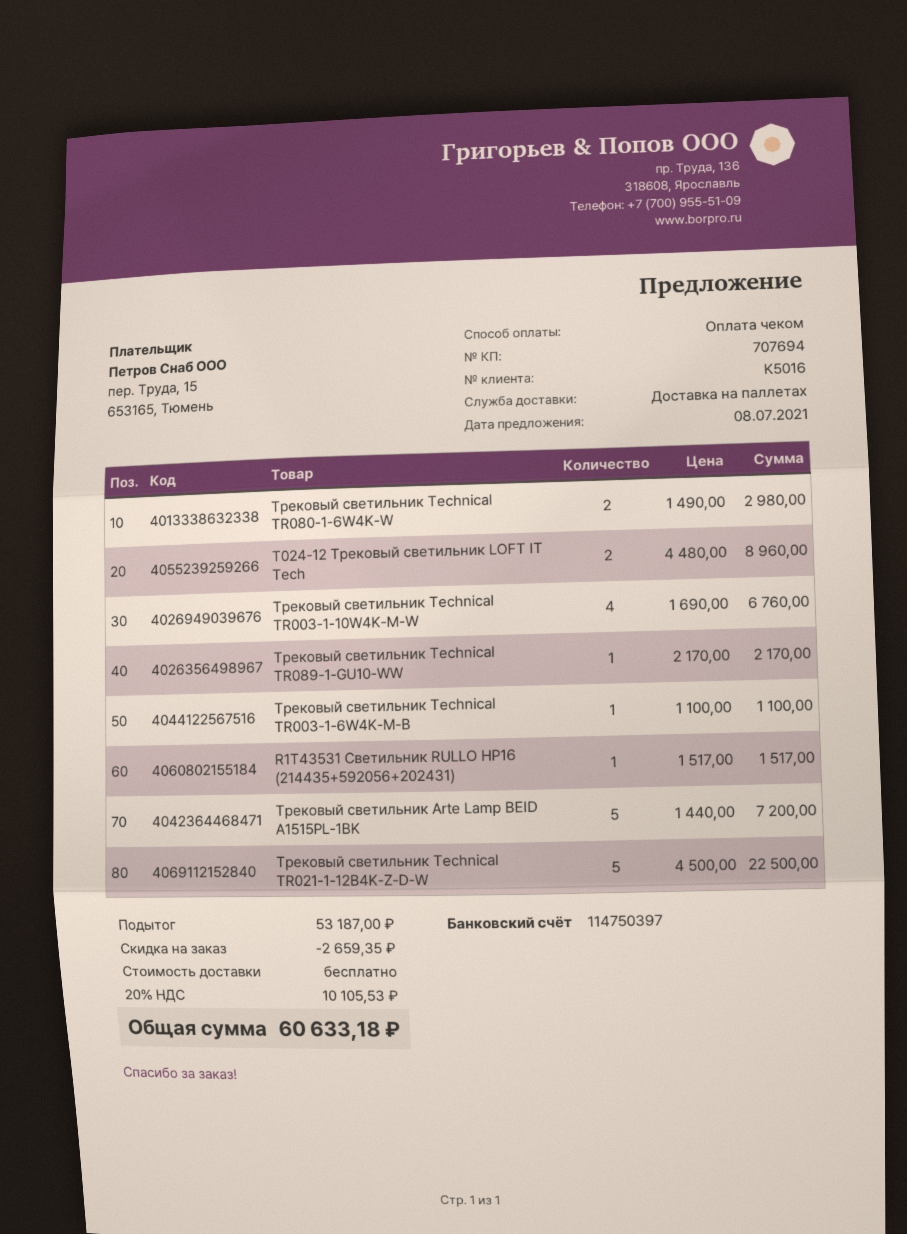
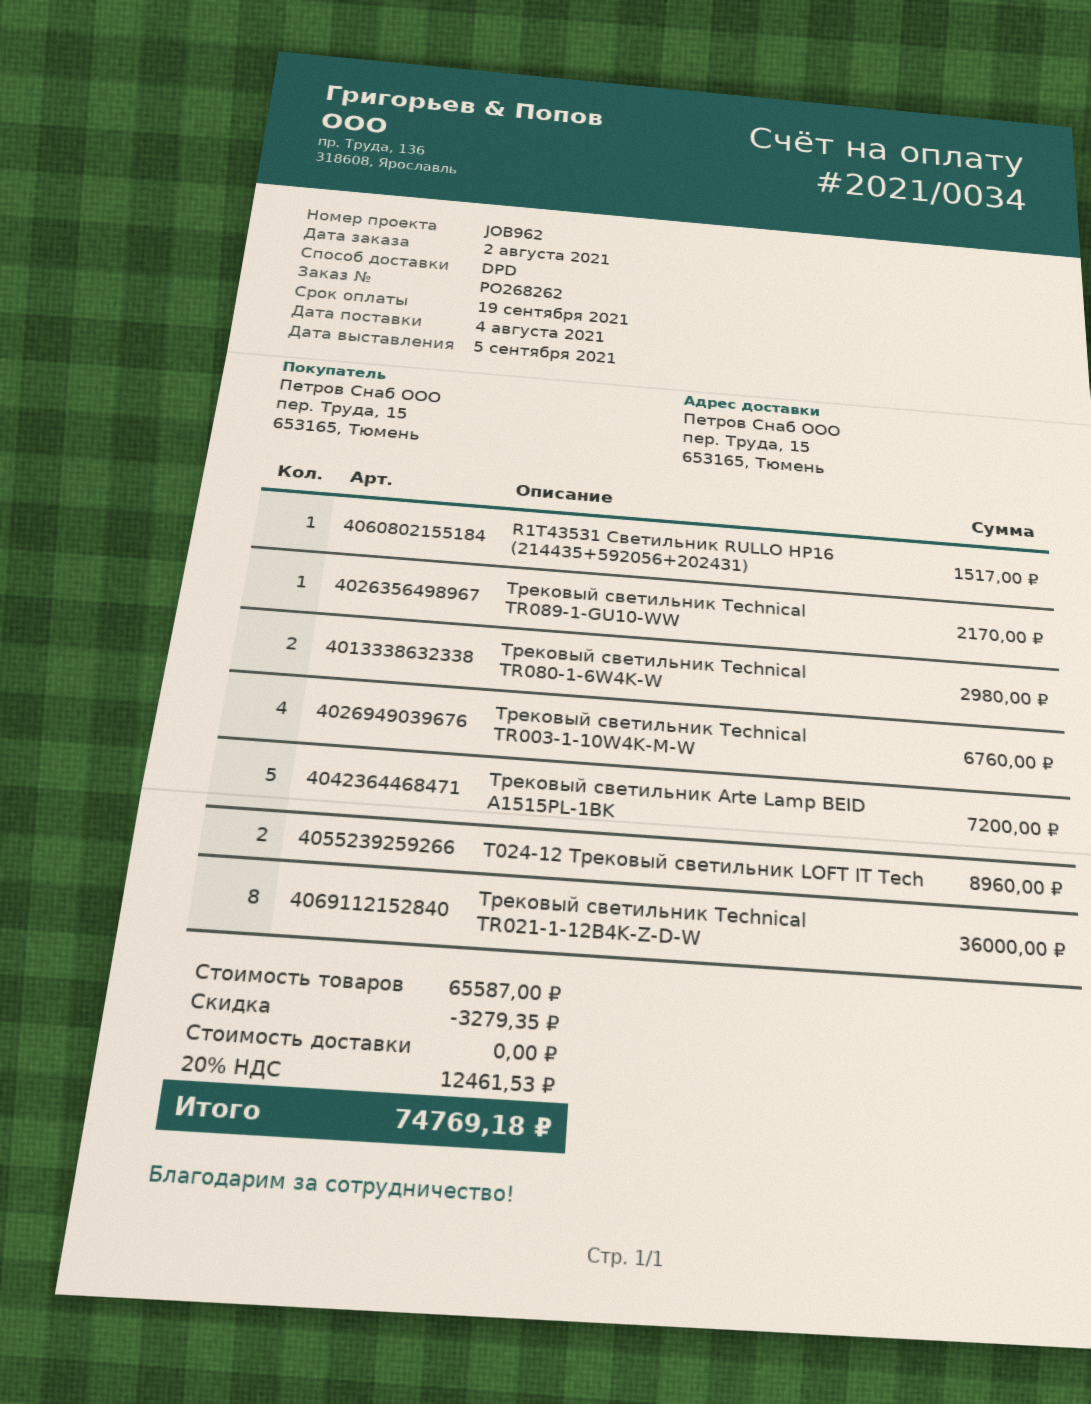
shipping method: pallet freight -> DPD
Трековый светильник Technical TR003-1-6W4K-M-B: 1 for 1100.00 -> none
Трековый светильник Technical TR021-1-12B4K-Z-D-W: 5 for 22500.00 -> 8 for 36000.00
subtotal: 53187.00 -> 65587.00
discount: 2659.35 -> 3279.35
tax: 20% = 10105.53 -> 20% = 12461.53
total: 60633.18 -> 74769.18

